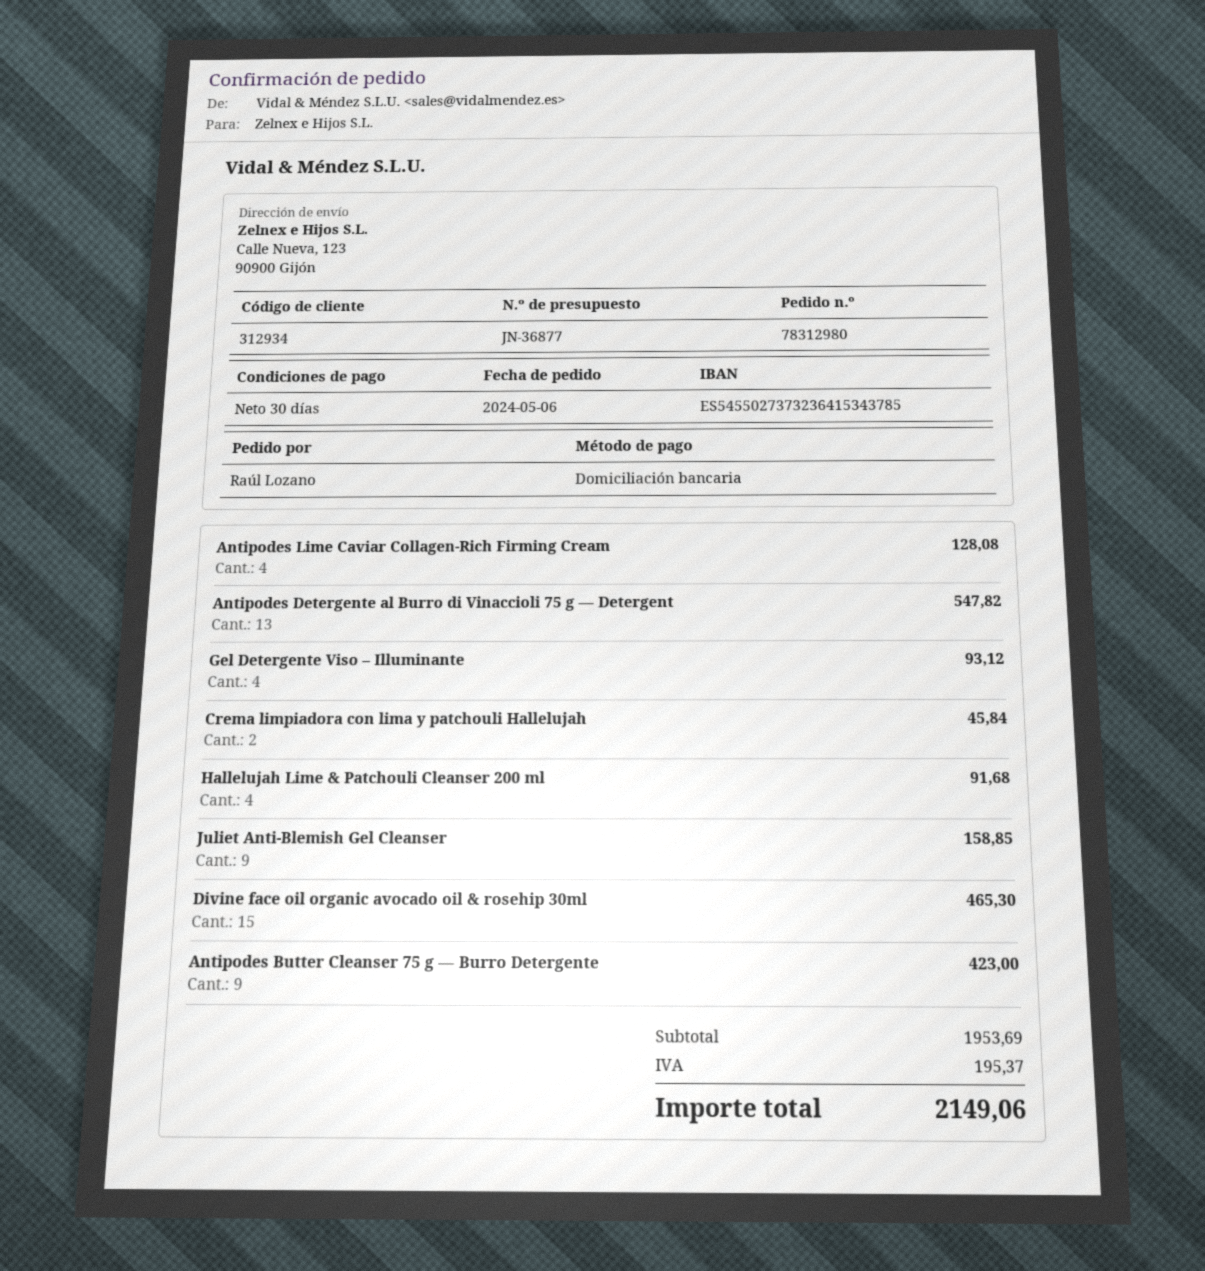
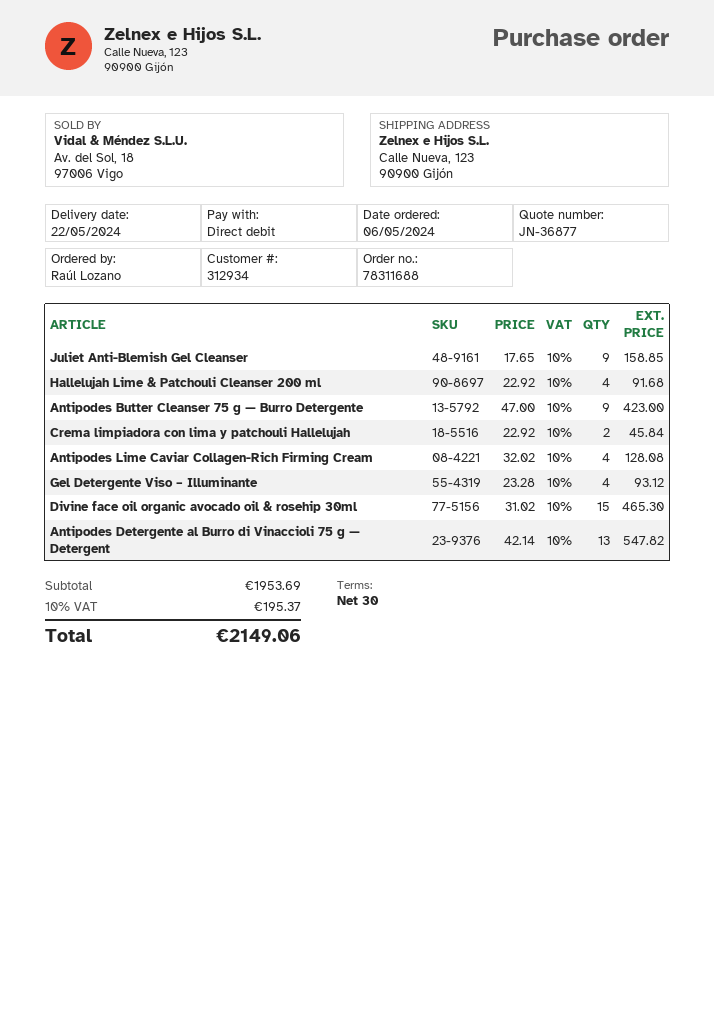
order number: 78312980 -> 78311688

